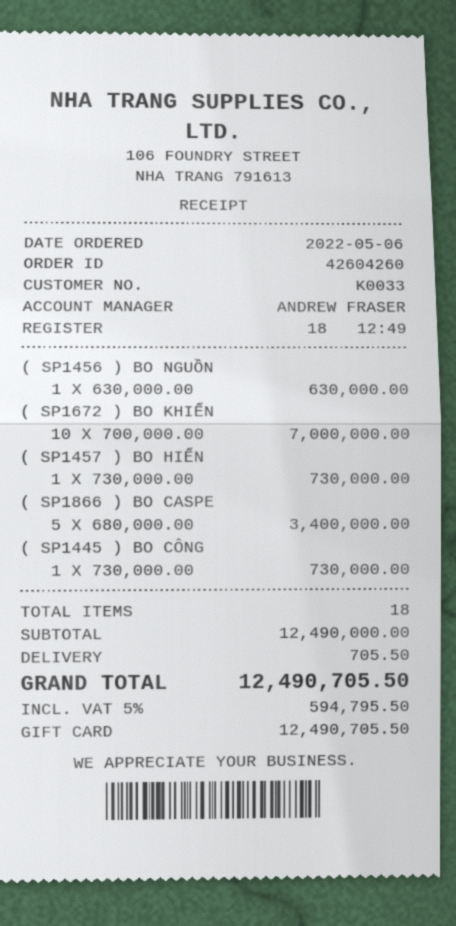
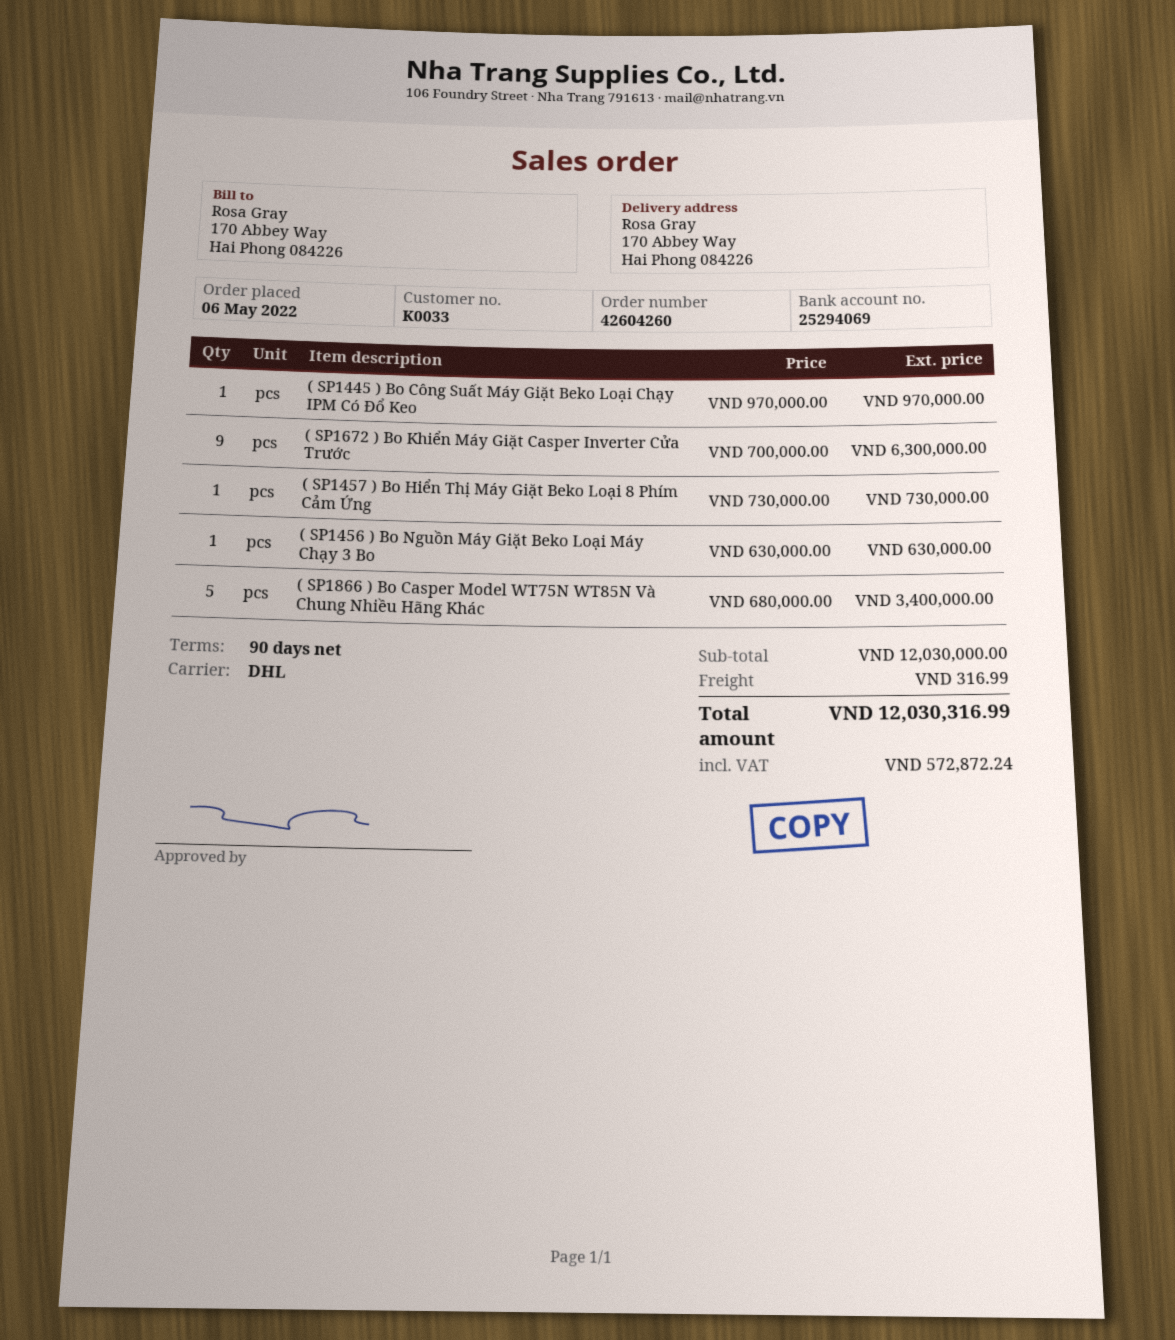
( SP1672 ) BO KHIỂN: 10 x 700000.00 = 7000000.00 -> 9 x 700000.00 = 6300000.00
( SP1445 ) BO CÔNG: 1 x 730000.00 = 730000.00 -> 1 x 970000.00 = 970000.00
subtotal: 12490000.00 -> 12030000.00
shipping: 705.50 -> 316.99
tax: 594795.50 -> 572872.24
total: 12490705.50 -> 12030316.99

